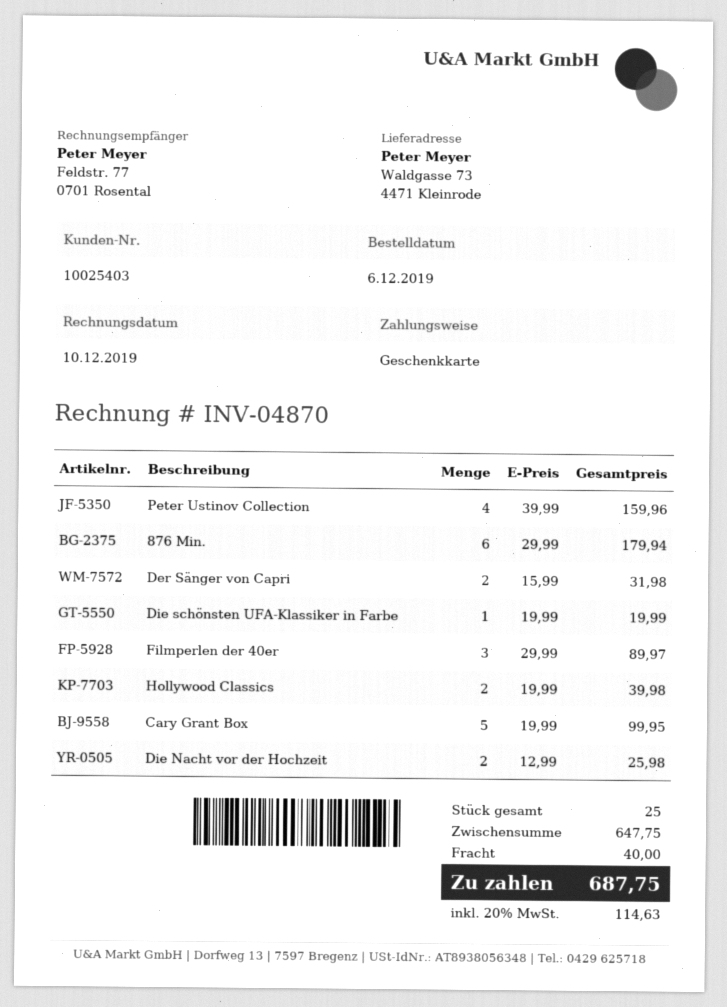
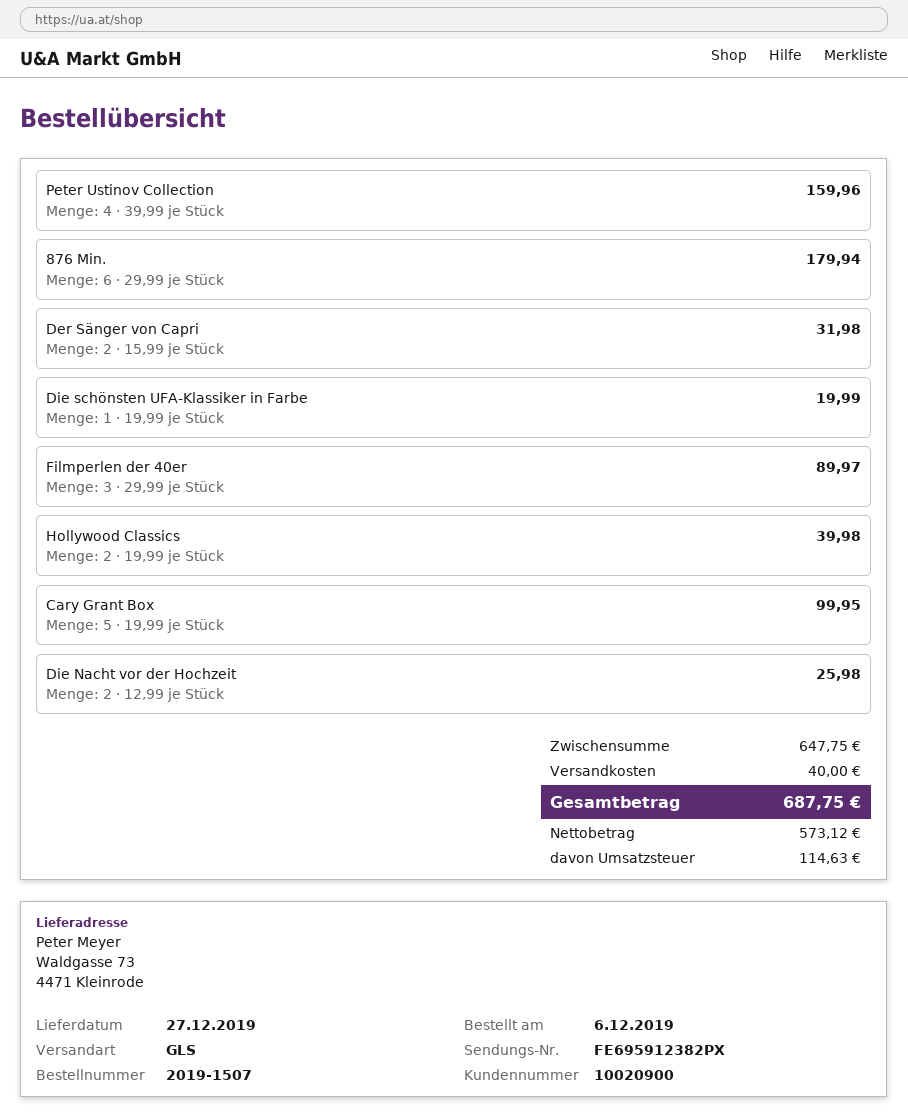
customer number: 10025403 -> 10020900

